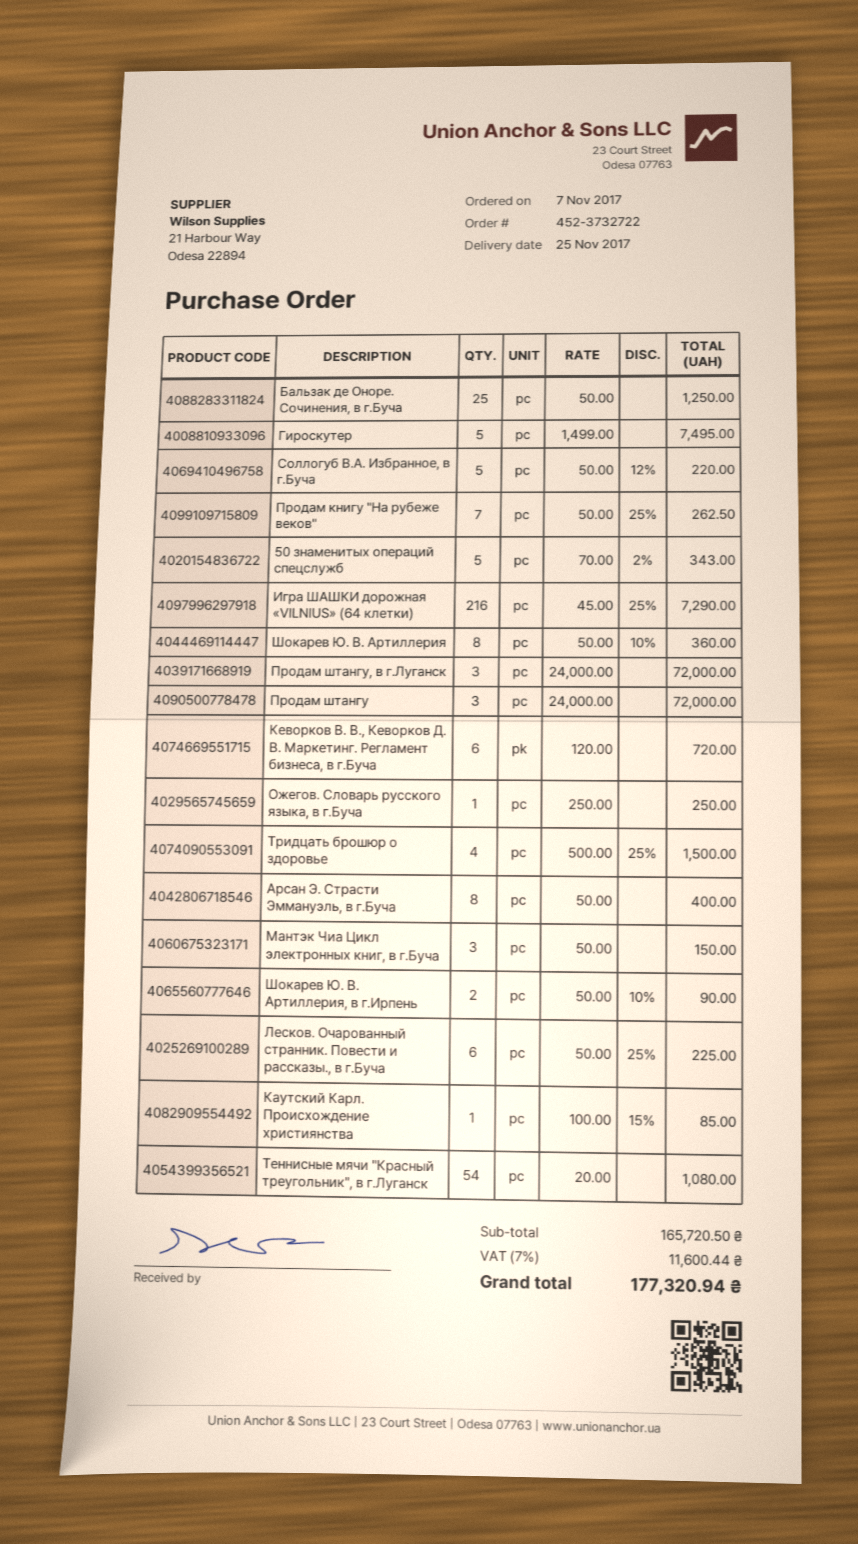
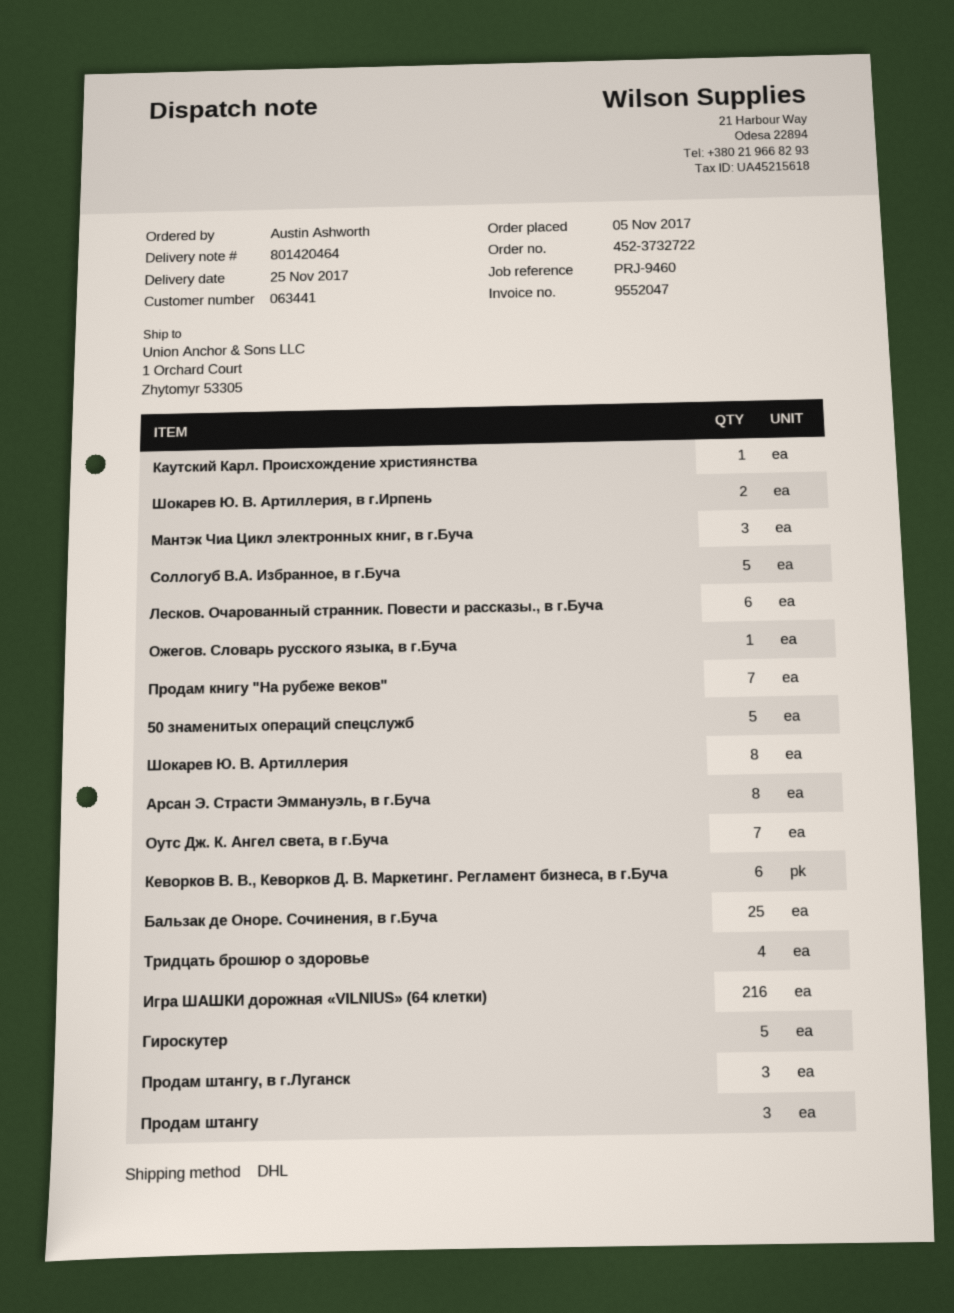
order date: 2017-11-07 -> 2017-11-05
Теннисные мячи "Красный треугольник", в г.Луганск: 54 -> none
Оутс Дж. К. Ангел света, в г.Буча: none -> 7

